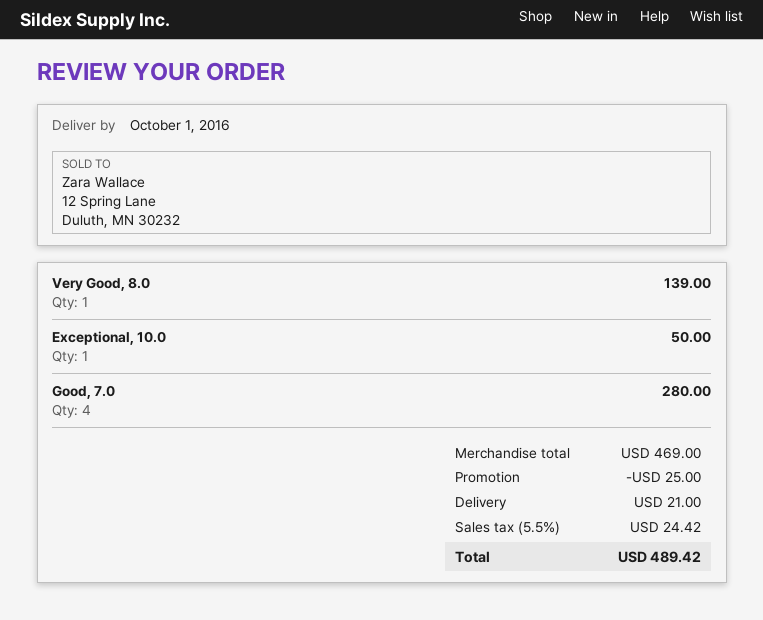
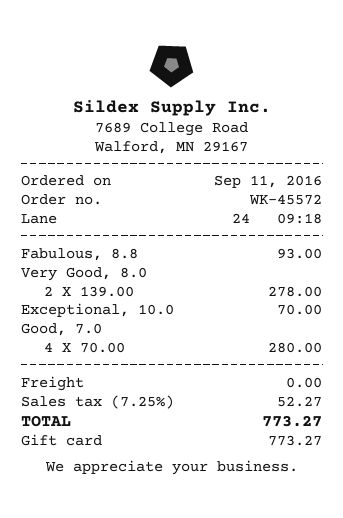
Very Good, 8.0: 1 for 139.00 -> 2 for 278.00
Exceptional, 10.0: 1 for 50.00 -> 1 for 70.00
Fabulous, 8.8: none -> 1 for 93.00
discount: 25.00 -> none
shipping: 21.00 -> 0.00
tax: 5.5% = 24.42 -> 7.25% = 52.27
total: 489.42 -> 773.27

